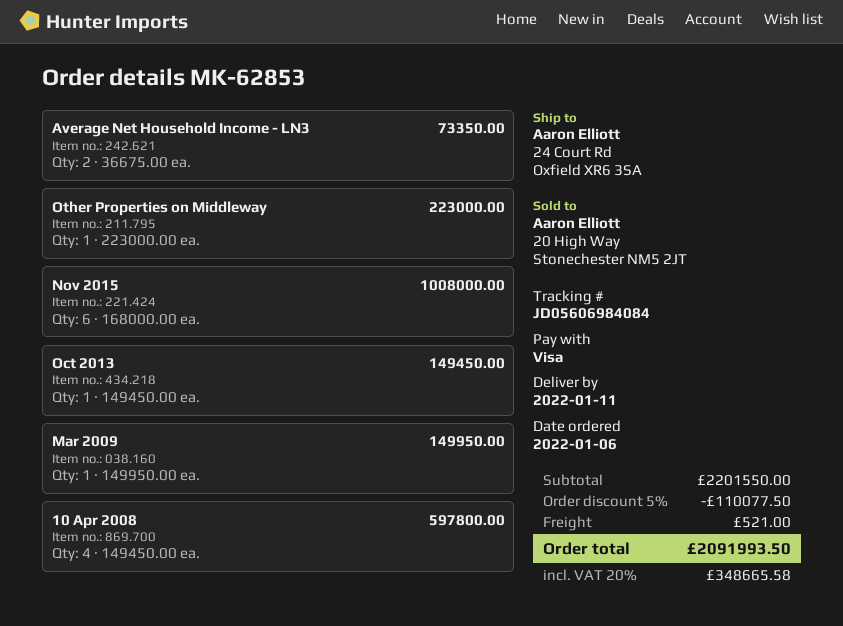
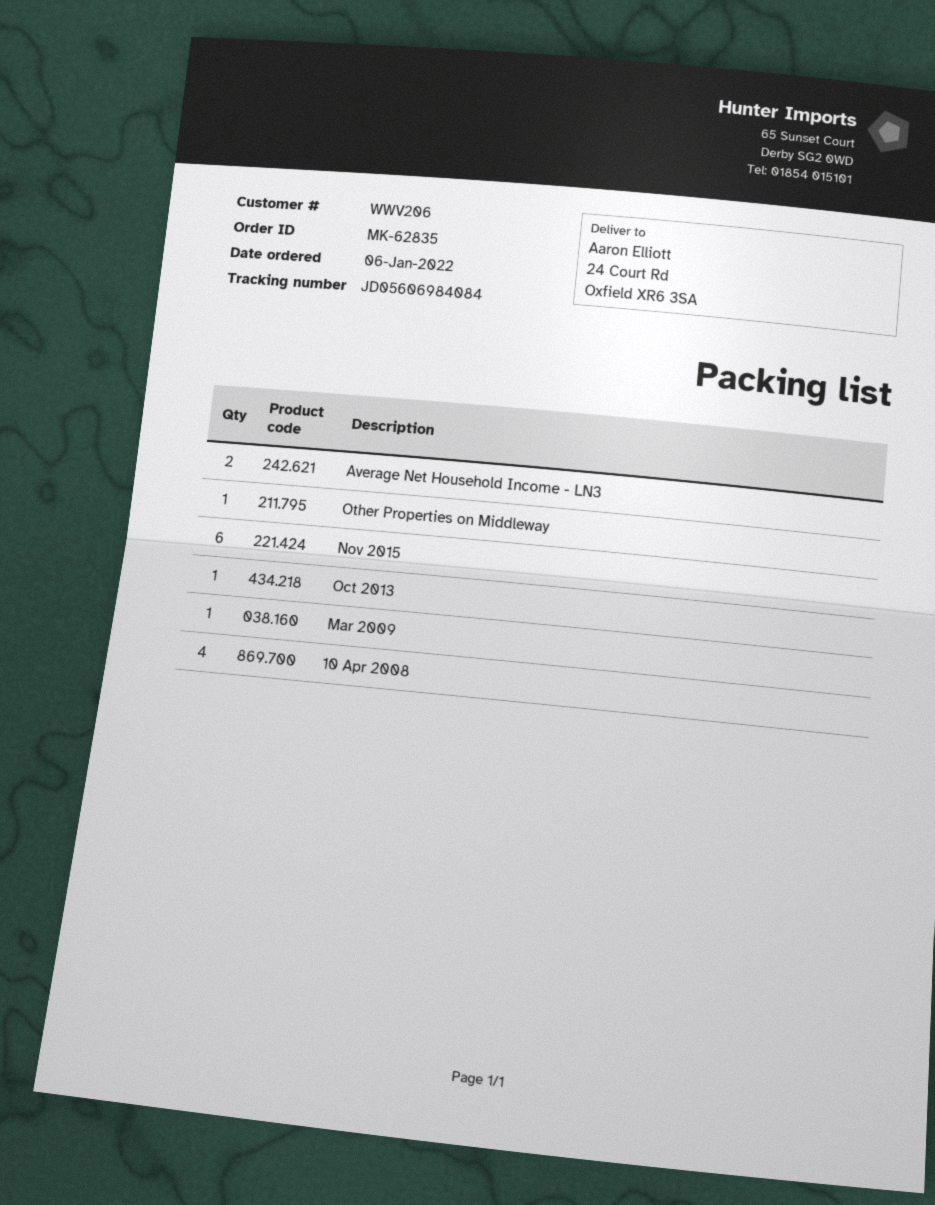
order number: MK-62853 -> MK-62835

